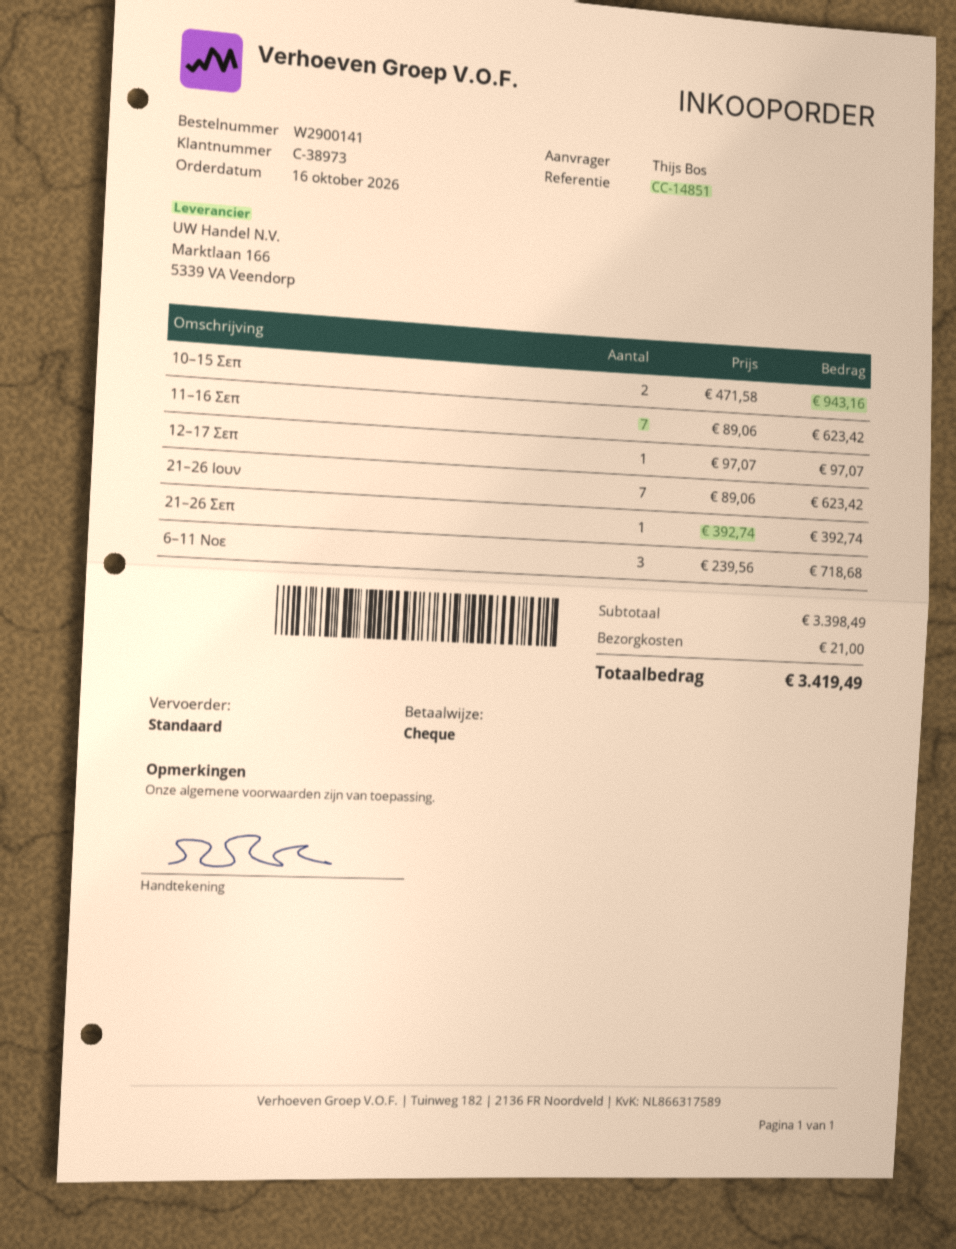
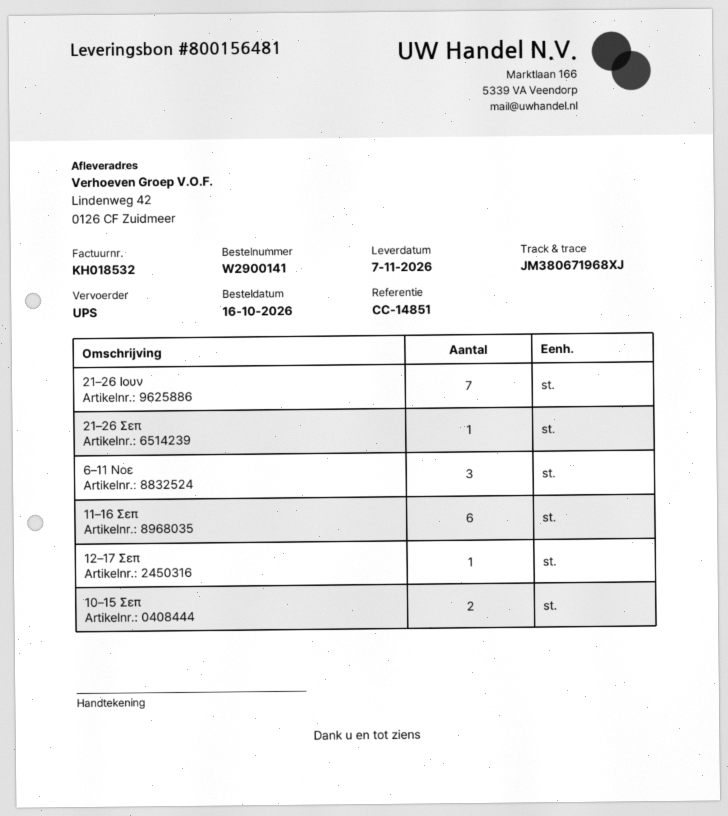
shipping method: standard -> UPS
11–16 Σεπ: 7 -> 6

